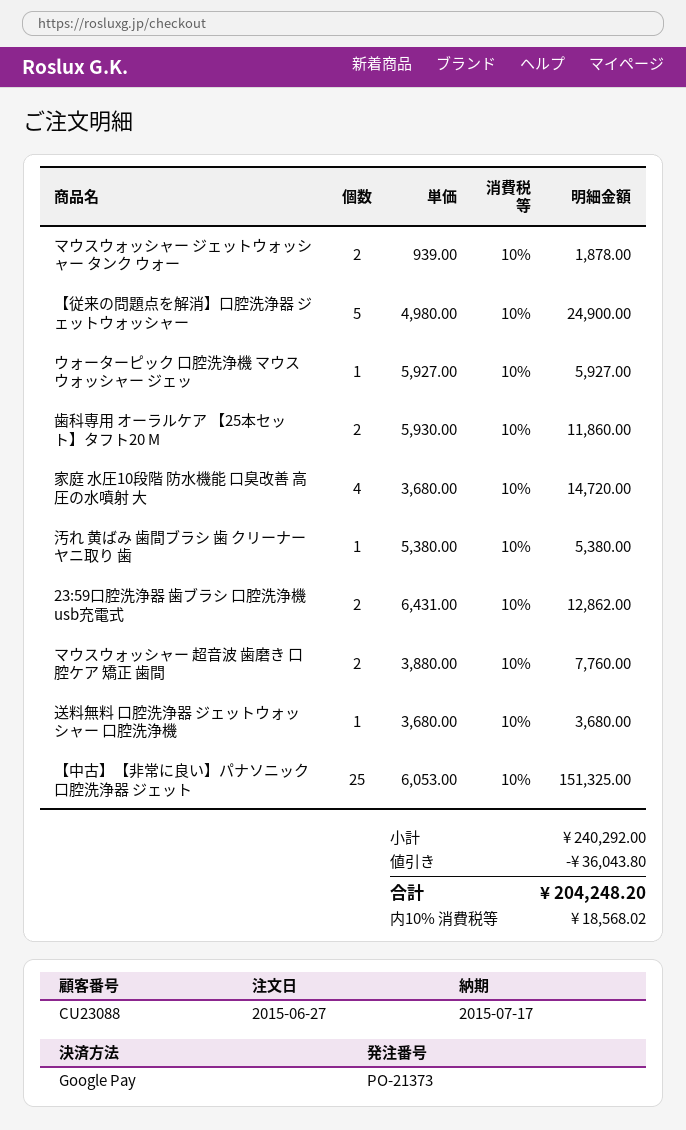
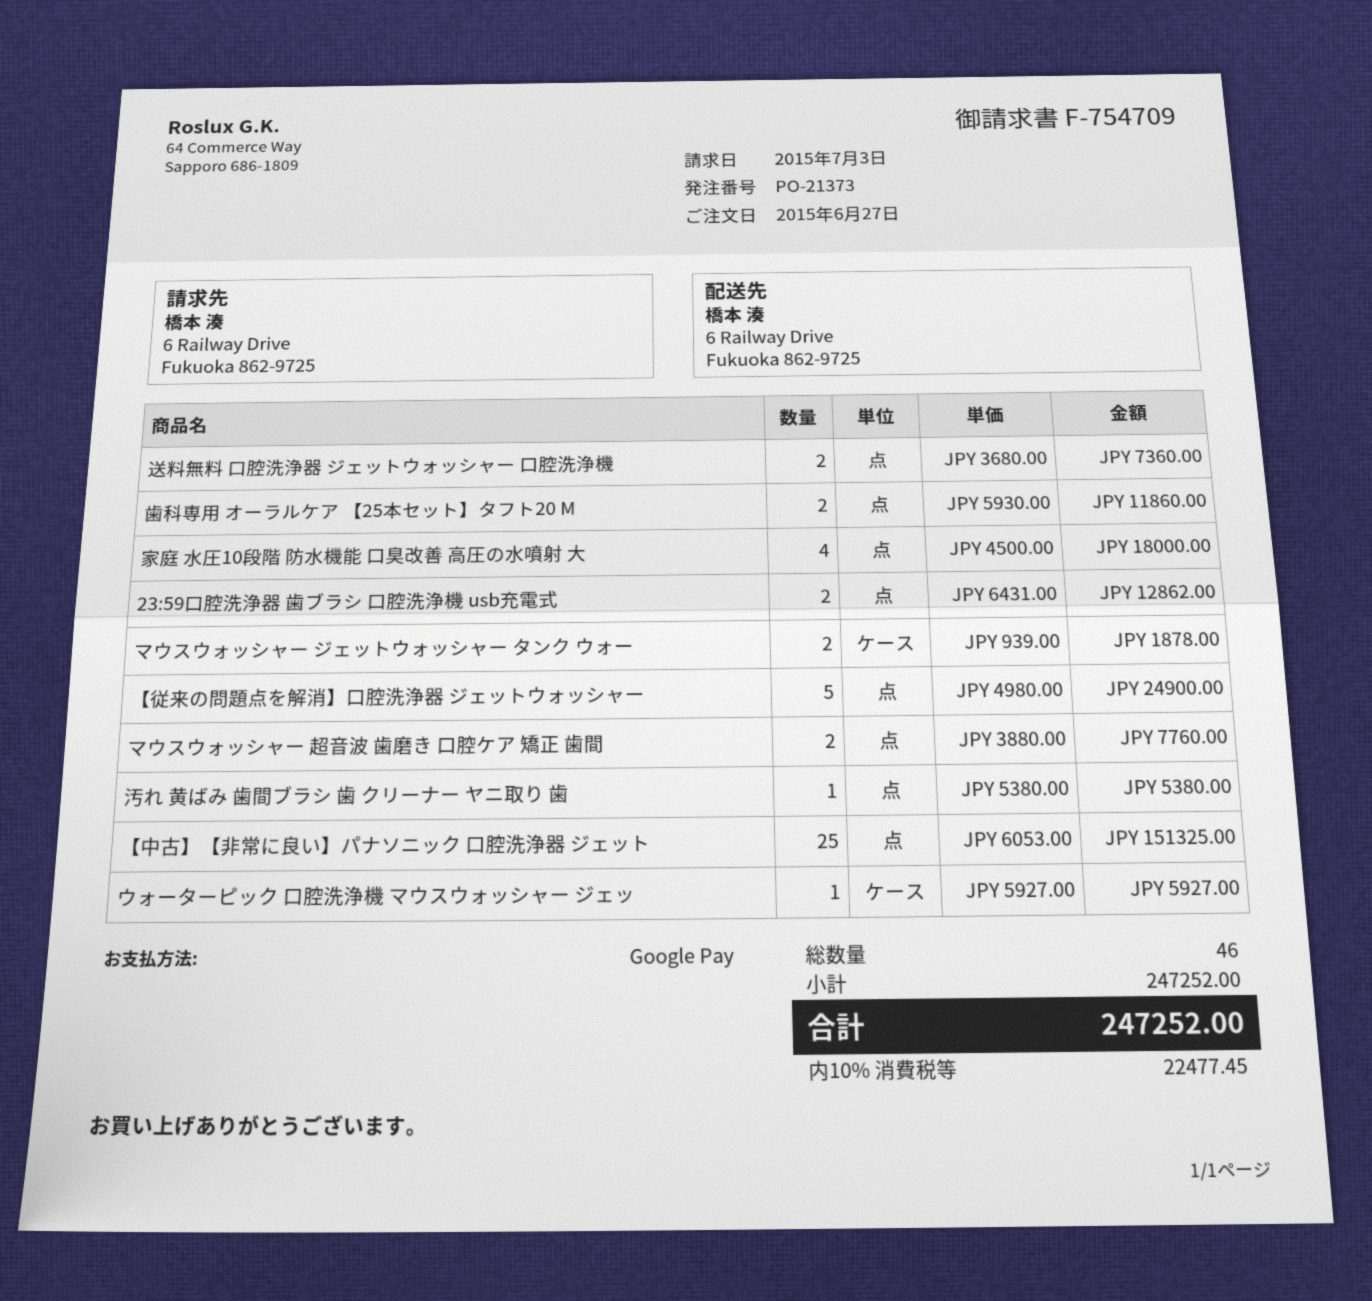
家庭 水圧10段階 防水機能 口臭改善 高圧の水噴射 大: 4 x 3680.00 = 14720.00 -> 4 x 4500.00 = 18000.00
送料無料 口腔洗浄器 ジェットウォッシャー 口腔洗浄機: 1 x 3680.00 = 3680.00 -> 2 x 3680.00 = 7360.00
subtotal: 240292.00 -> 247252.00
discount: 36043.80 -> none
tax: 10% = 18568.02 -> 10% = 22477.45
total: 204248.20 -> 247252.00

